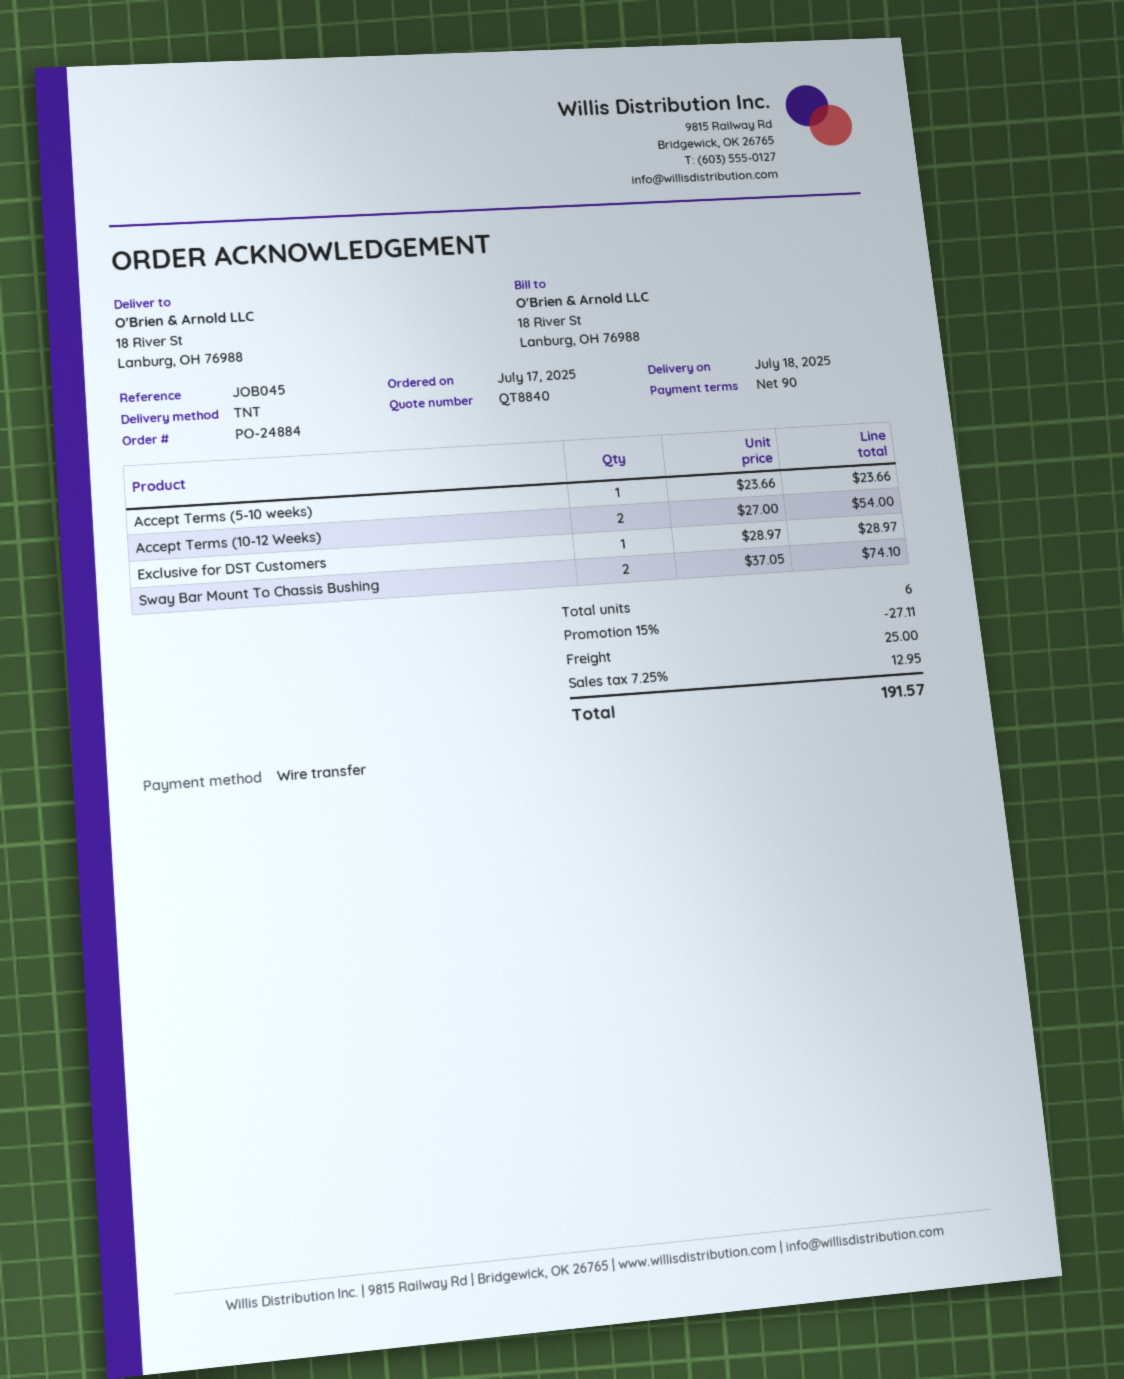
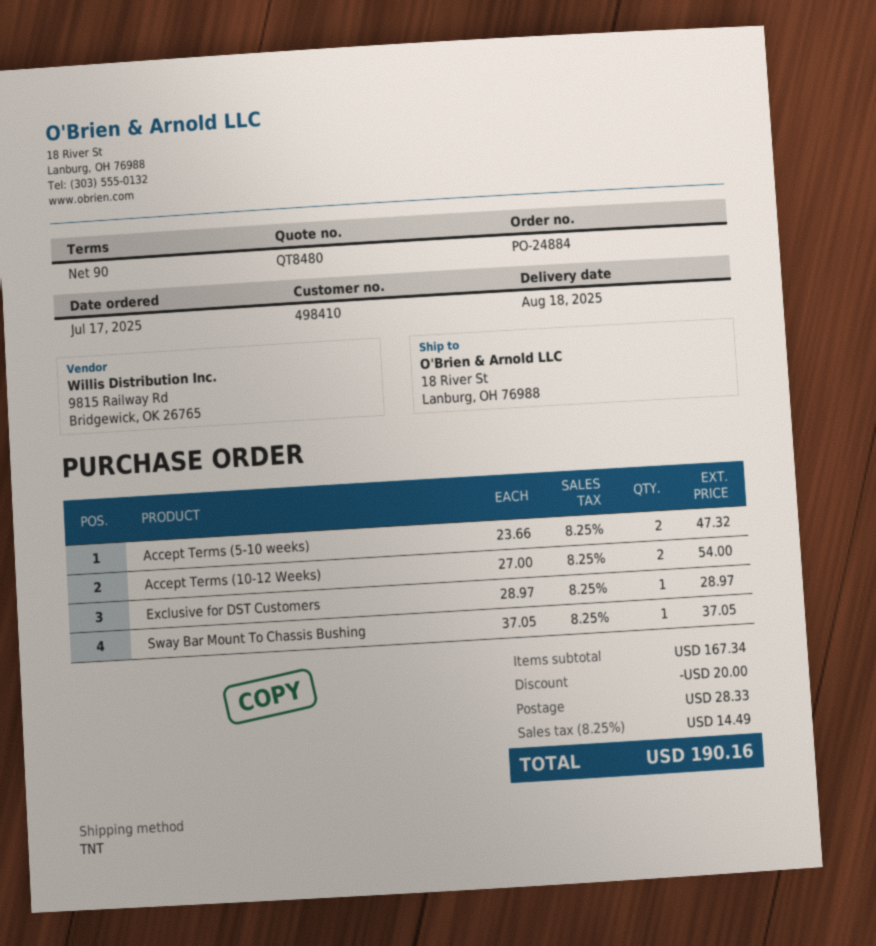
quote number: QT8840 -> QT8480
delivery date: 2025-07-18 -> 2025-08-18
Accept Terms (5-10 weeks): 1 x 23.66 = 23.66 -> 2 x 23.66 = 47.32
Sway Bar Mount To Chassis Bushing: 2 x 37.05 = 74.10 -> 1 x 37.05 = 37.05
discount: 27.11 -> 20.00
shipping: 25.00 -> 28.33
tax: 7.25% = 12.95 -> 8.25% = 14.49
total: 191.57 -> 190.16

